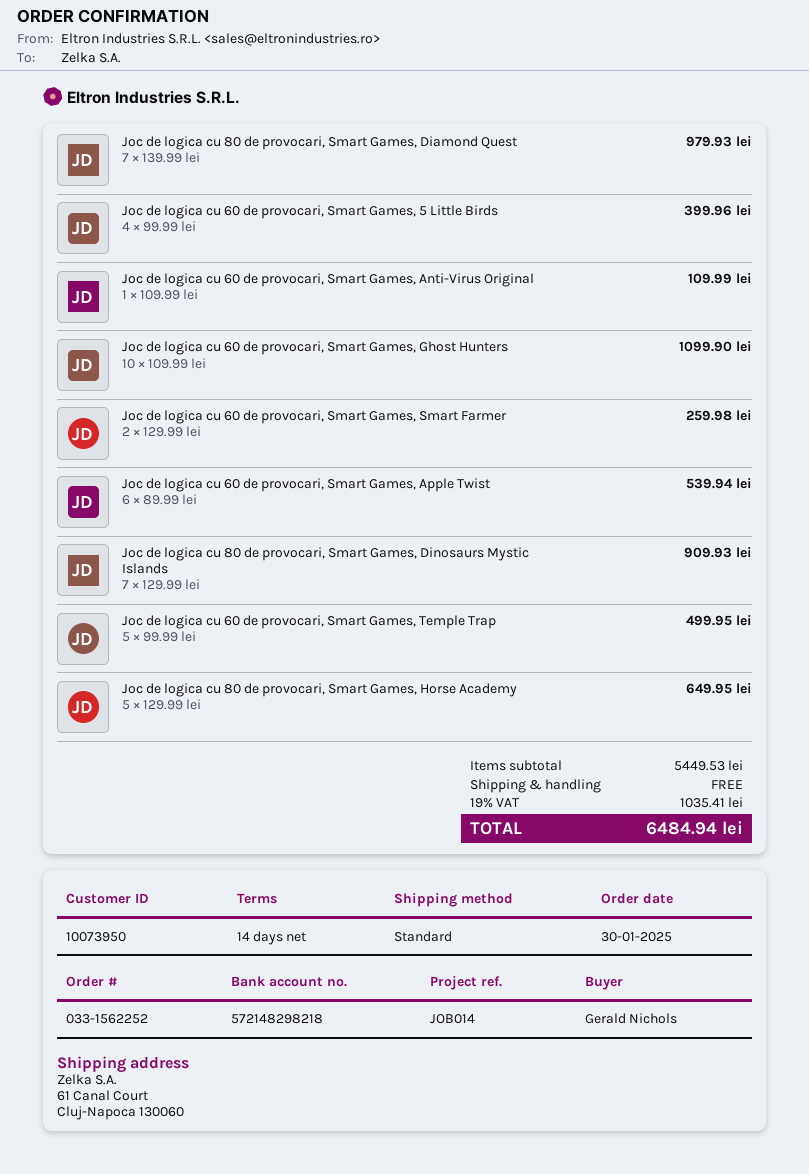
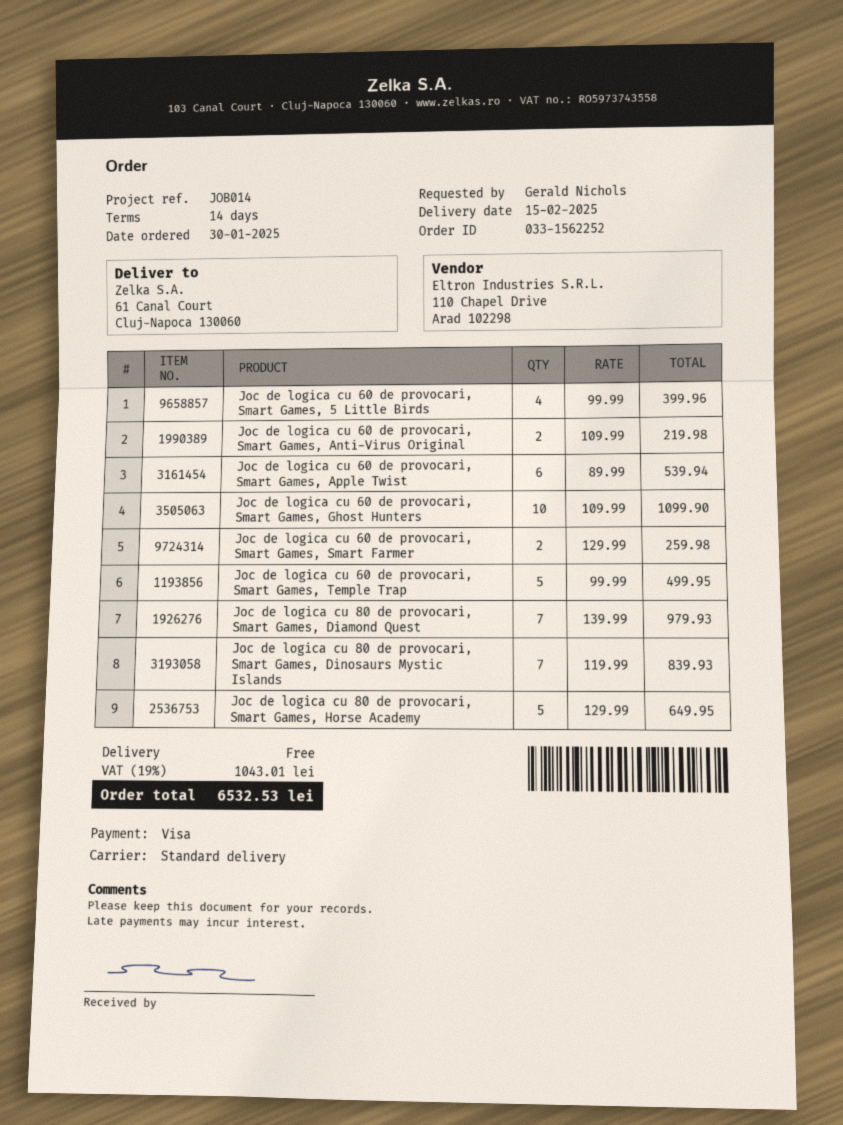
Joc de logica cu 60 de provocari, Smart Games, Anti-Virus Original: 1 x 109.99 = 109.99 -> 2 x 109.99 = 219.98
Joc de logica cu 80 de provocari, Smart Games, Dinosaurs Mystic Islands: 7 x 129.99 = 909.93 -> 7 x 119.99 = 839.93
tax: 19% = 1035.41 -> 19% = 1043.01
total: 6484.94 -> 6532.53

